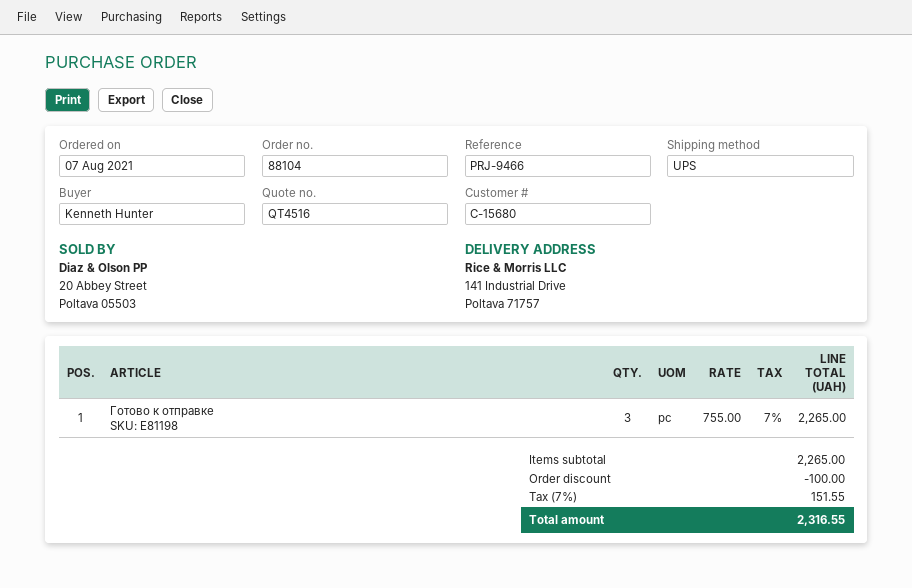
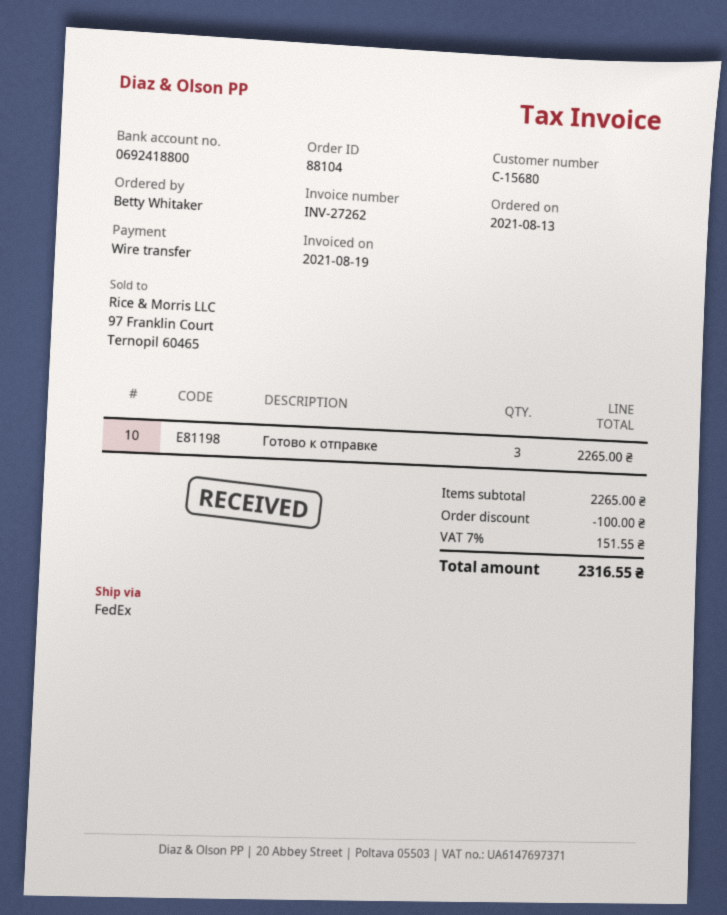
order date: 2021-08-07 -> 2021-08-13
ordered by: Kenneth Hunter -> Betty Whitaker
shipping method: UPS -> FedEx

